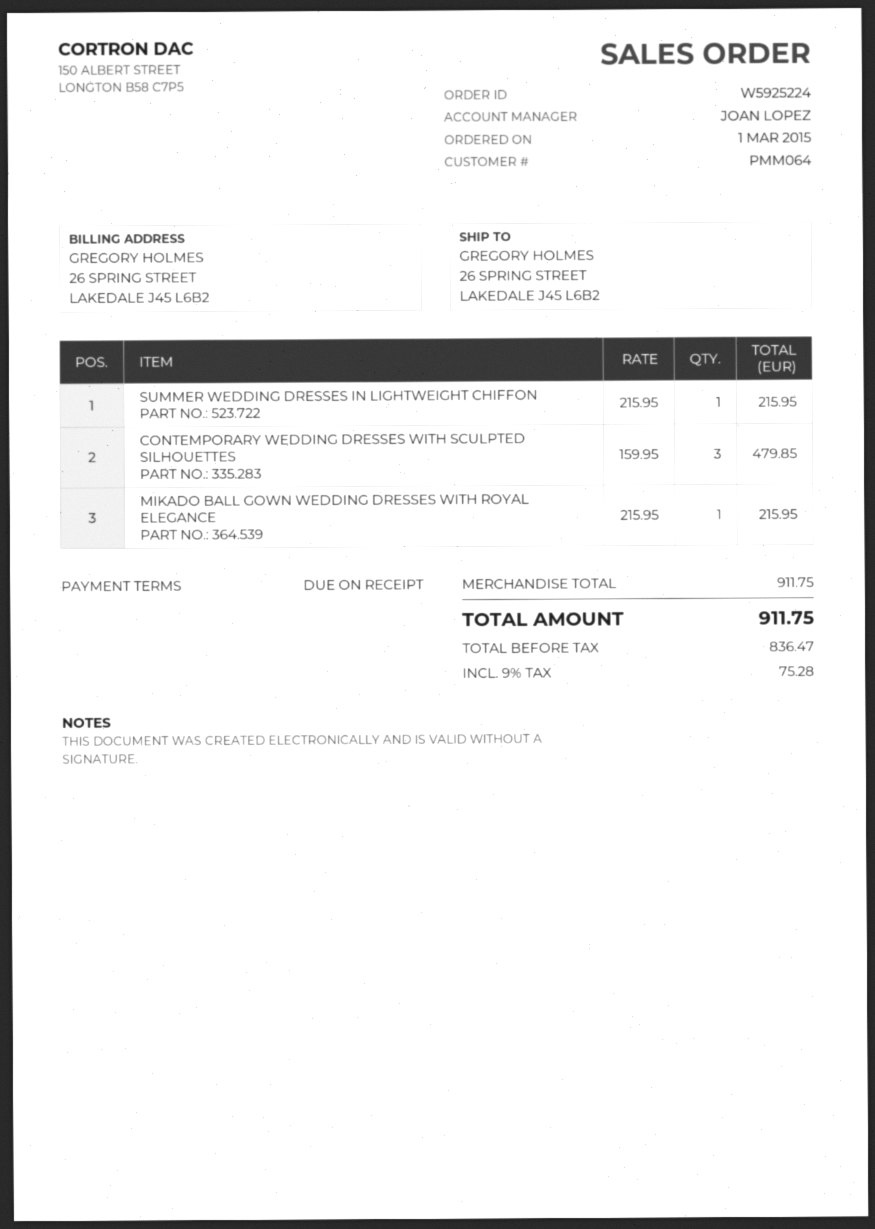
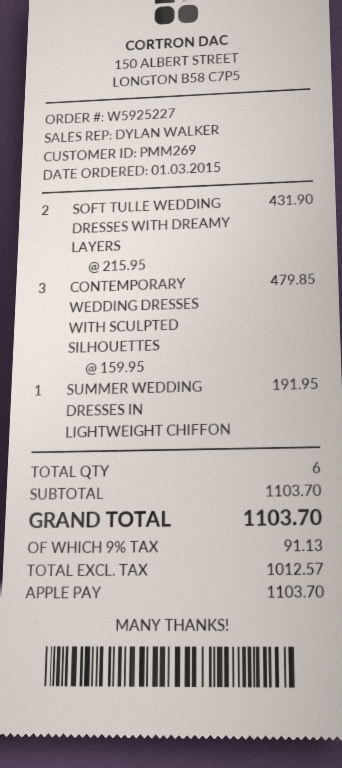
order number: W5925224 -> W5925227
customer number: PMM064 -> PMM269
sales rep: JOAN LOPEZ -> DYLAN WALKER
SUMMER WEDDING DRESSES IN LIGHTWEIGHT CHIFFON: 1 x 215.95 = 215.95 -> 1 x 191.95 = 191.95
MIKADO BALL GOWN WEDDING DRESSES WITH ROYAL ELEGANCE: 1 x 215.95 = 215.95 -> none
SOFT TULLE WEDDING DRESSES WITH DREAMY LAYERS: none -> 2 x 215.95 = 431.90
subtotal: 911.75 -> 1103.70
net: 836.47 -> 1012.57
tax: 9% = 75.28 -> 9% = 91.13
total: 911.75 -> 1103.70

